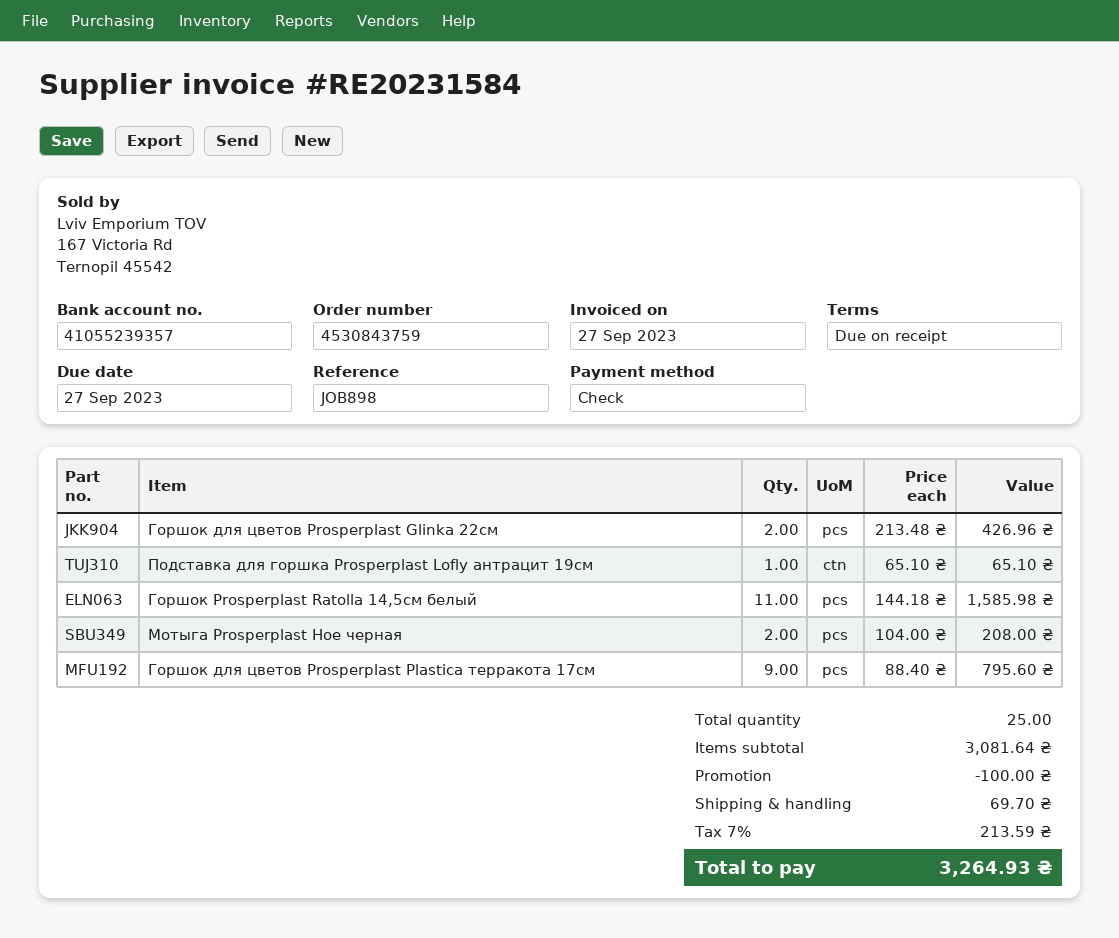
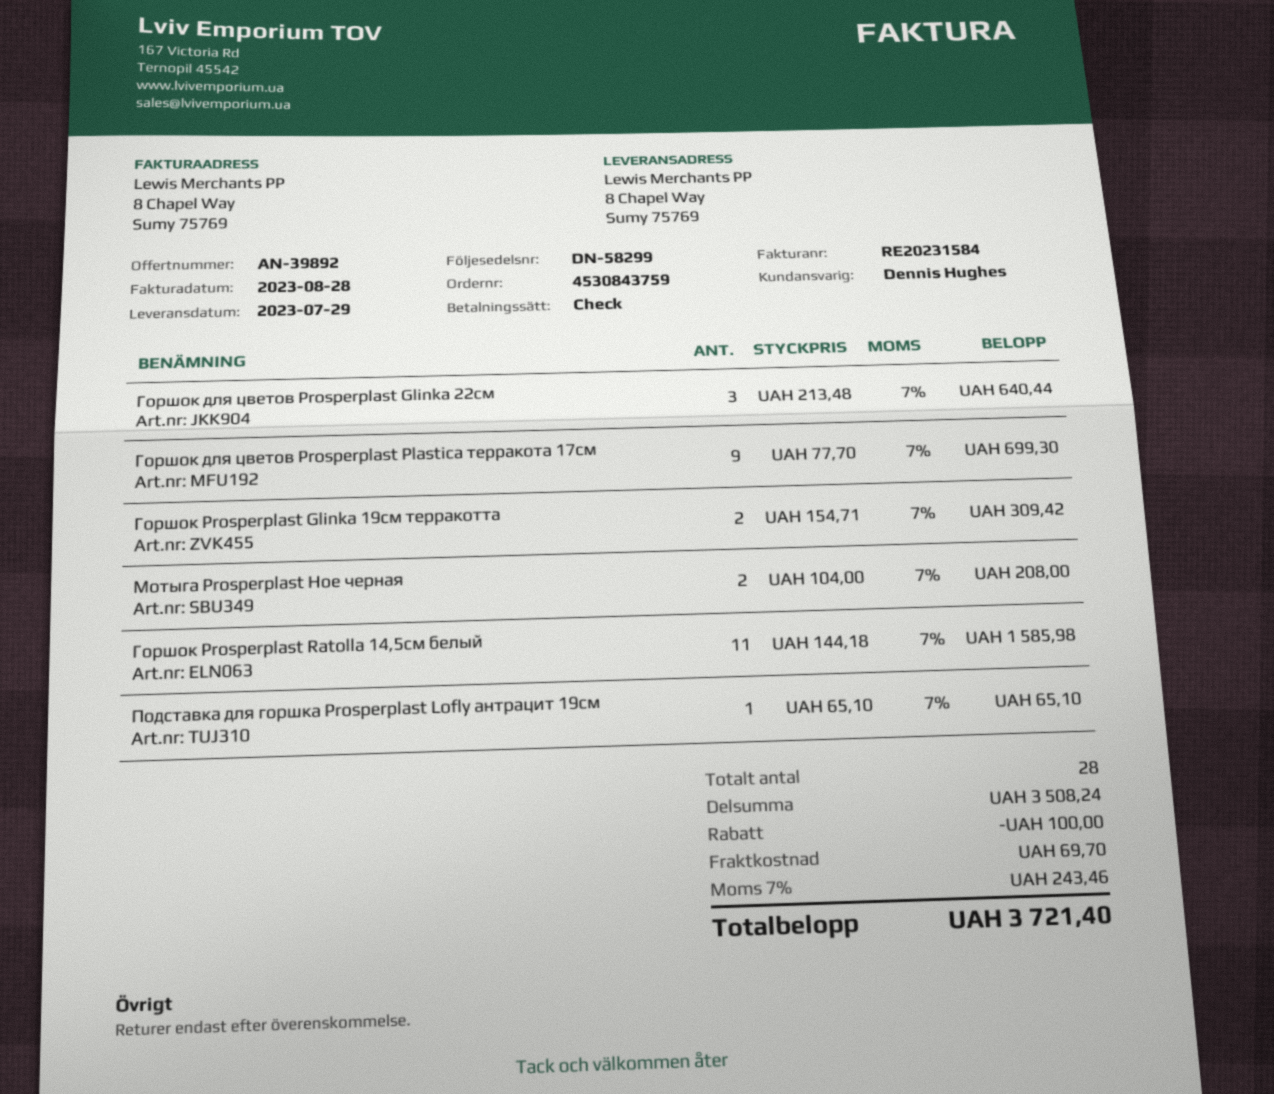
invoice date: 2023-09-27 -> 2023-08-28
Горшок для цветов Prosperplast Glinka 22см: 2 x 213.48 = 426.96 -> 3 x 213.48 = 640.44
Горшок для цветов Prosperplast Plastica терракота 17см: 9 x 88.40 = 795.60 -> 9 x 77.70 = 699.30
Горшок Prosperplast Glinka 19см терракотта: none -> 2 x 154.71 = 309.42
total quantity: 25 -> 28
subtotal: 3081.64 -> 3508.24
tax: 7% = 213.59 -> 7% = 243.46
total: 3264.93 -> 3721.40

